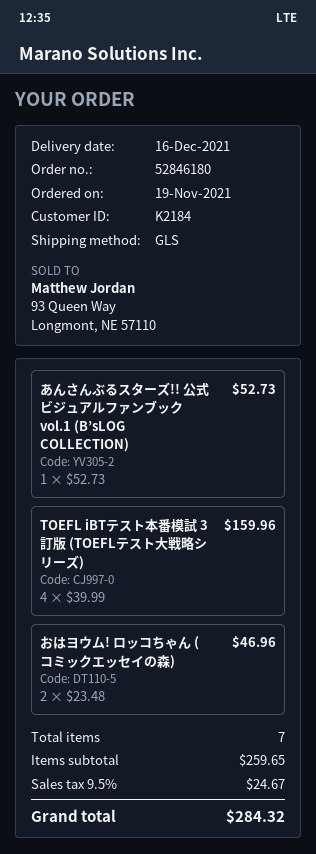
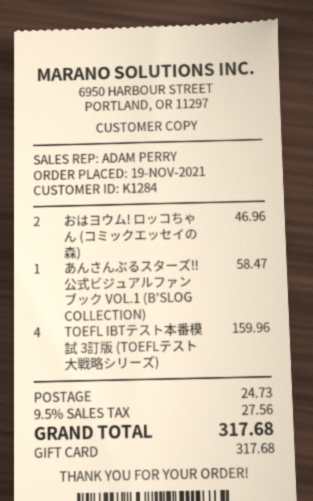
customer number: K2184 -> K1284
あんさんぶるスターズ!! 公式ビジュアルファンブック vol.1 (B’sLOG COLLECTION): 1 for 52.73 -> 1 for 58.47
shipping: none -> 24.73
tax: 9.5% = 24.67 -> 9.5% = 27.56
total: 284.32 -> 317.68

